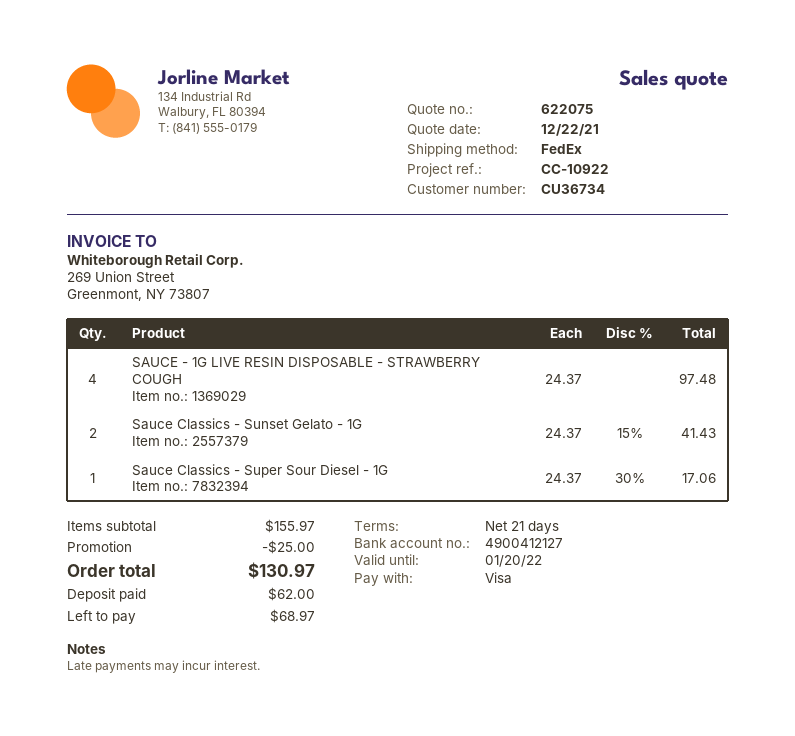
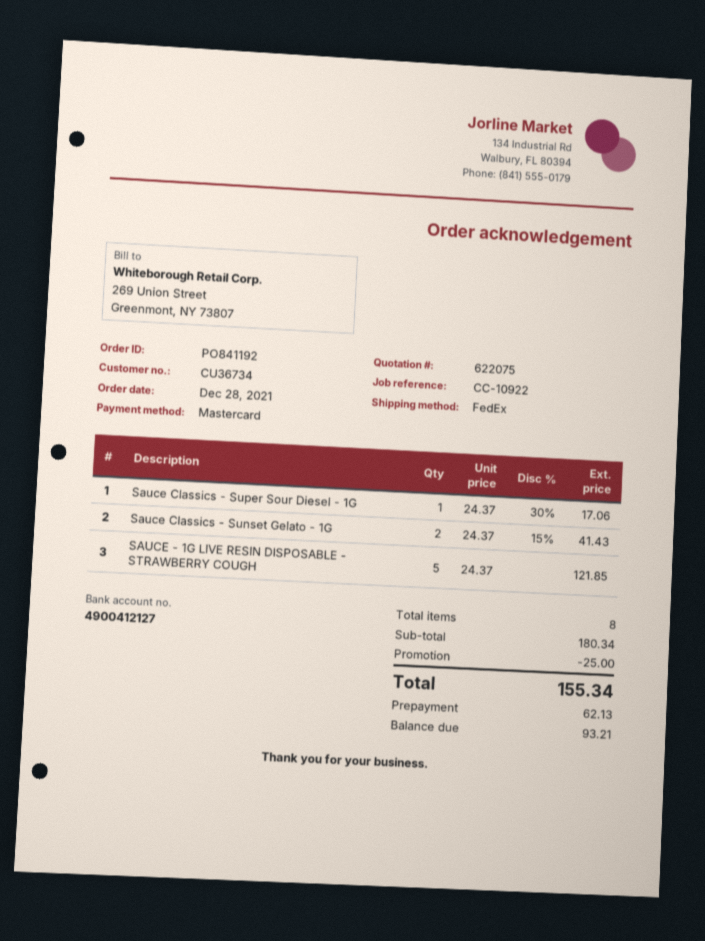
payment method: Visa -> Mastercard
SAUCE - 1G LIVE RESIN DISPOSABLE - STRAWBERRY COUGH: 4 x 24.37 = 97.48 -> 5 x 24.37 = 121.85
subtotal: 155.97 -> 180.34
total: 130.97 -> 155.34
deposit: 62.00 -> 62.13
balance: 68.97 -> 93.21

